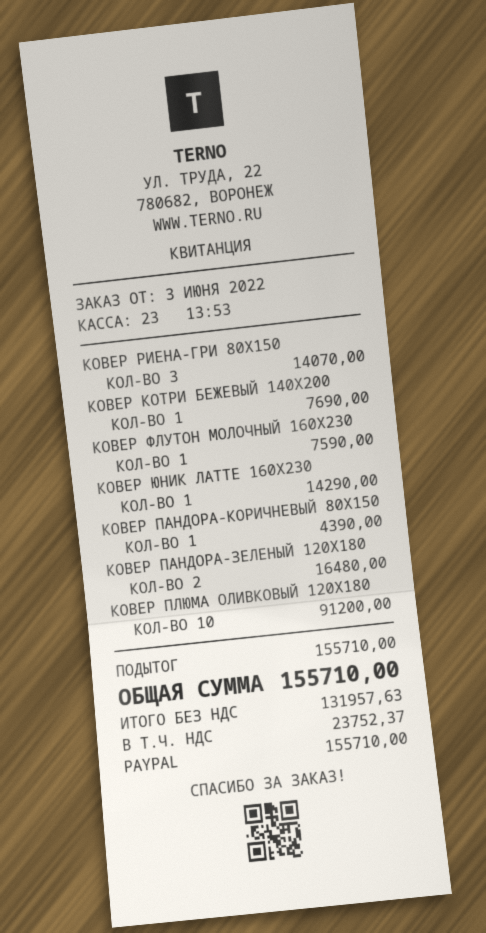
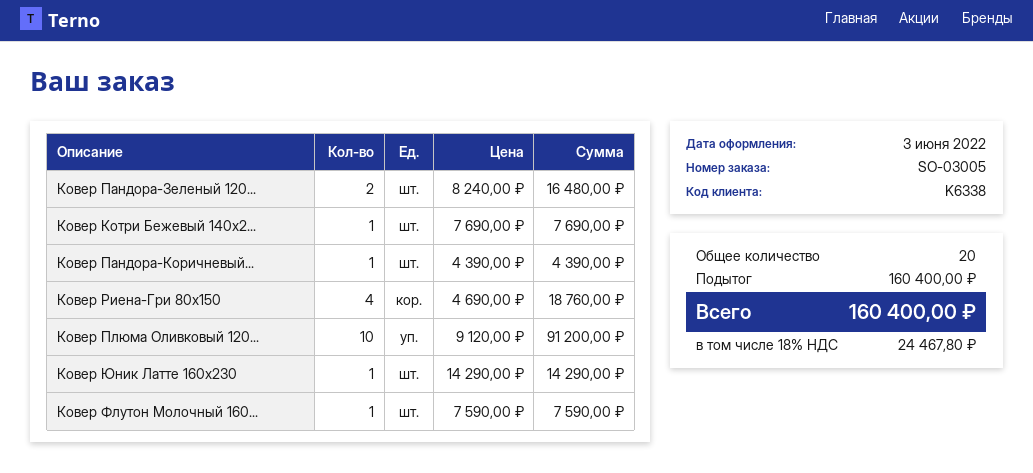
КОВЕР РИЕНА-ГРИ 80X150: 3 for 14070.00 -> 4 for 18760.00
subtotal: 155710.00 -> 160400.00
tax: 23752.37 -> 24467.80
total: 155710.00 -> 160400.00

